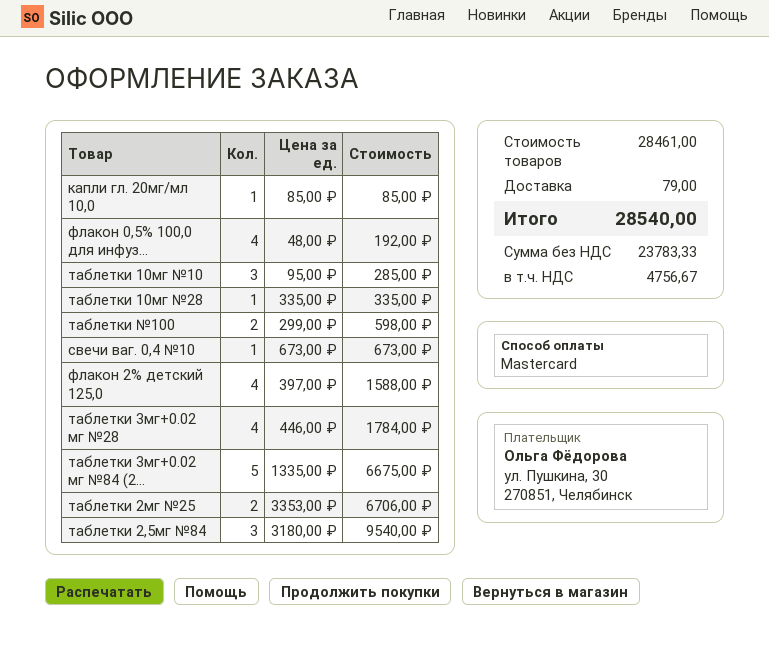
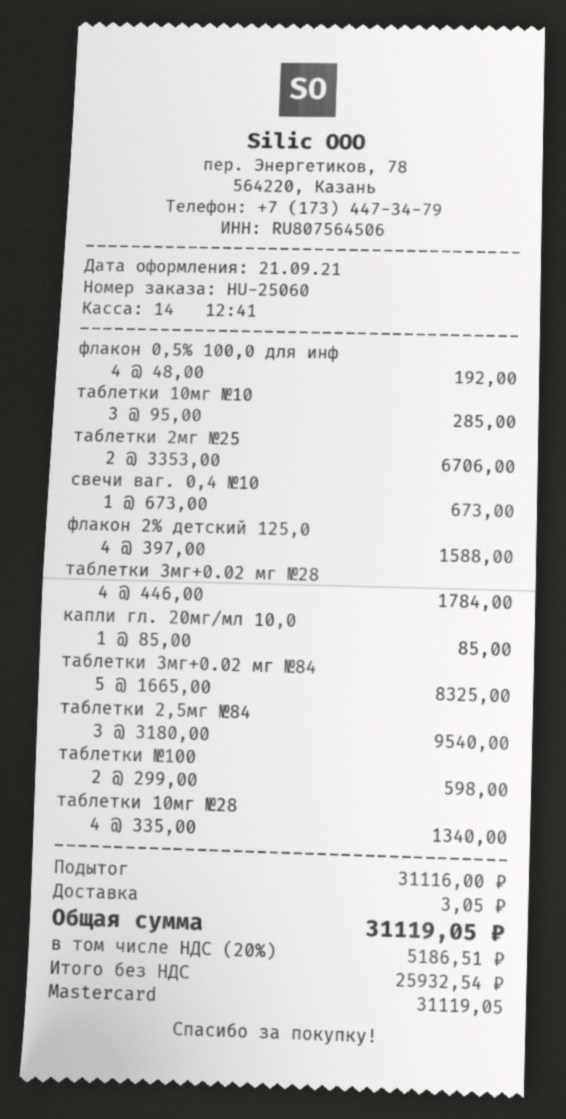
таблетки 10мг №28: 1 x 335.00 = 335.00 -> 4 x 335.00 = 1340.00
таблетки 3мг+0.02 мг №84 (2...: 5 x 1335.00 = 6675.00 -> 5 x 1665.00 = 8325.00
subtotal: 28461.00 -> 31116.00
shipping: 79.00 -> 3.05
net: 23783.33 -> 25932.54
tax: 4756.67 -> 5186.51
total: 28540.00 -> 31119.05

